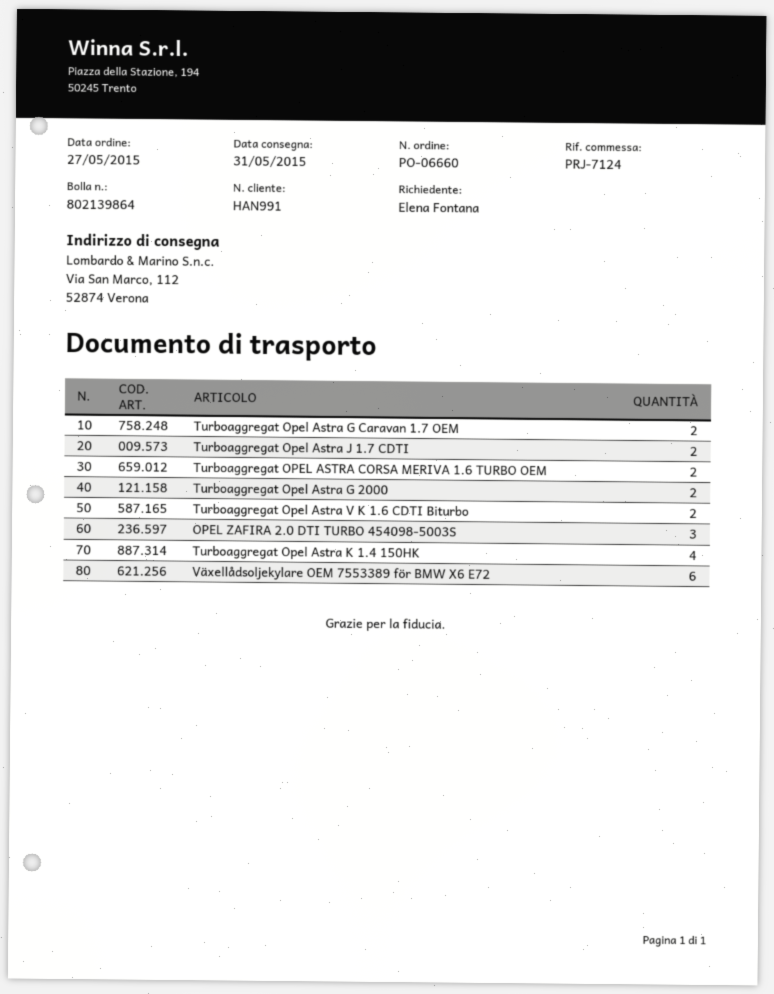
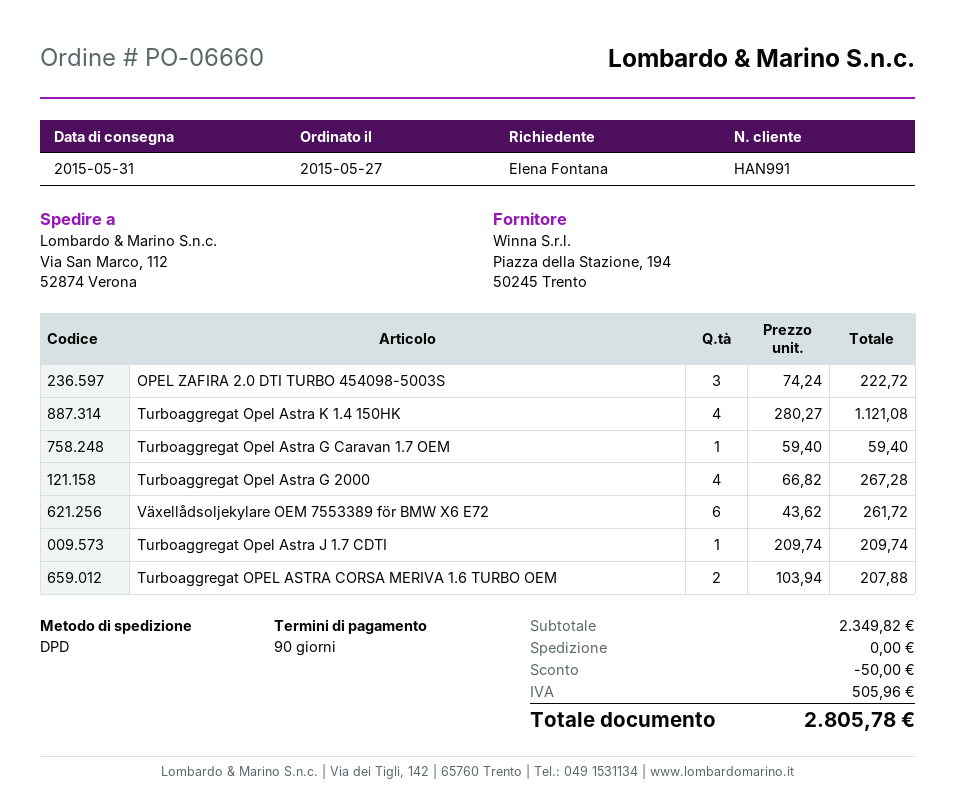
Turboaggregat Opel Astra G Caravan 1.7 OEM: 2 -> 1
Turboaggregat Opel Astra J 1.7 CDTI: 2 -> 1
Turboaggregat Opel Astra G 2000: 2 -> 4
Turboaggregat Opel Astra V K 1.6 CDTI Biturbo: 2 -> none

